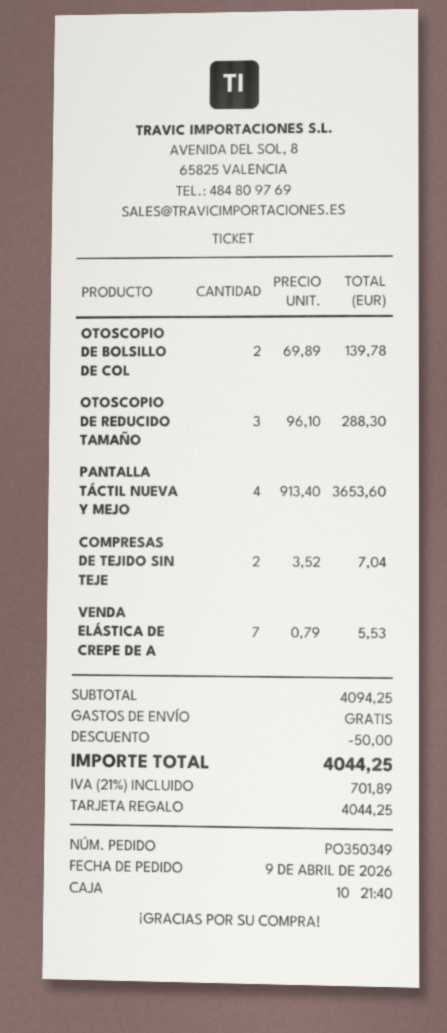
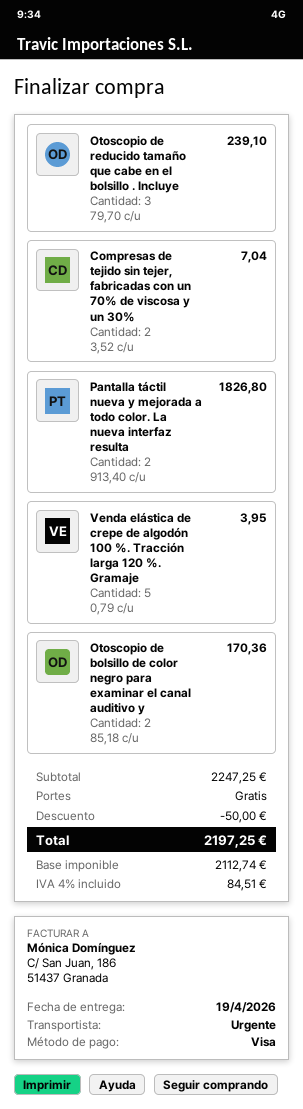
payment method: gift card -> Visa
OTOSCOPIO DE BOLSILLO DE COL: 2 x 69.89 = 139.78 -> 2 x 85.18 = 170.36
OTOSCOPIO DE REDUCIDO TAMAÑO: 3 x 96.10 = 288.30 -> 3 x 79.70 = 239.10
PANTALLA TÁCTIL NUEVA Y MEJO: 4 x 913.40 = 3653.60 -> 2 x 913.40 = 1826.80
VENDA ELÁSTICA DE CREPE DE A: 7 x 0.79 = 5.53 -> 5 x 0.79 = 3.95
subtotal: 4094.25 -> 2247.25
tax: 21% = 701.89 -> 4% = 84.51
total: 4044.25 -> 2197.25

